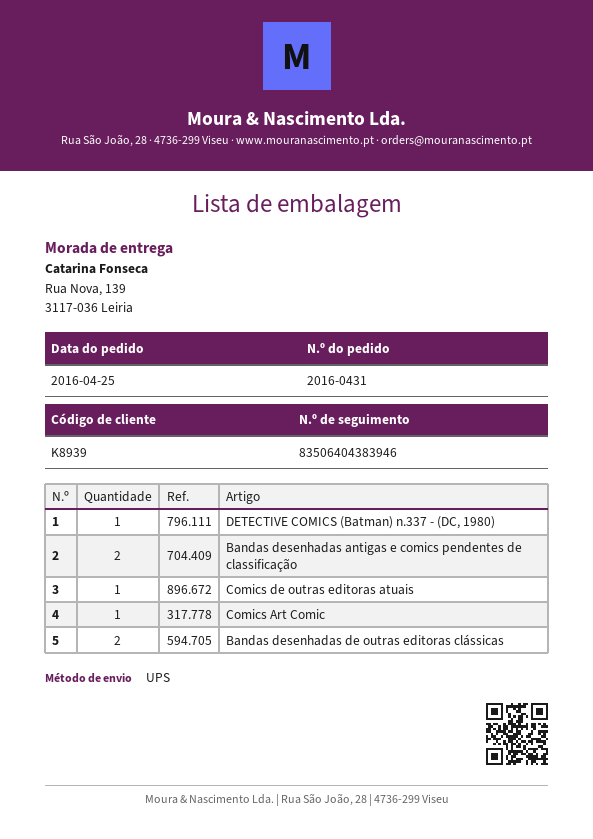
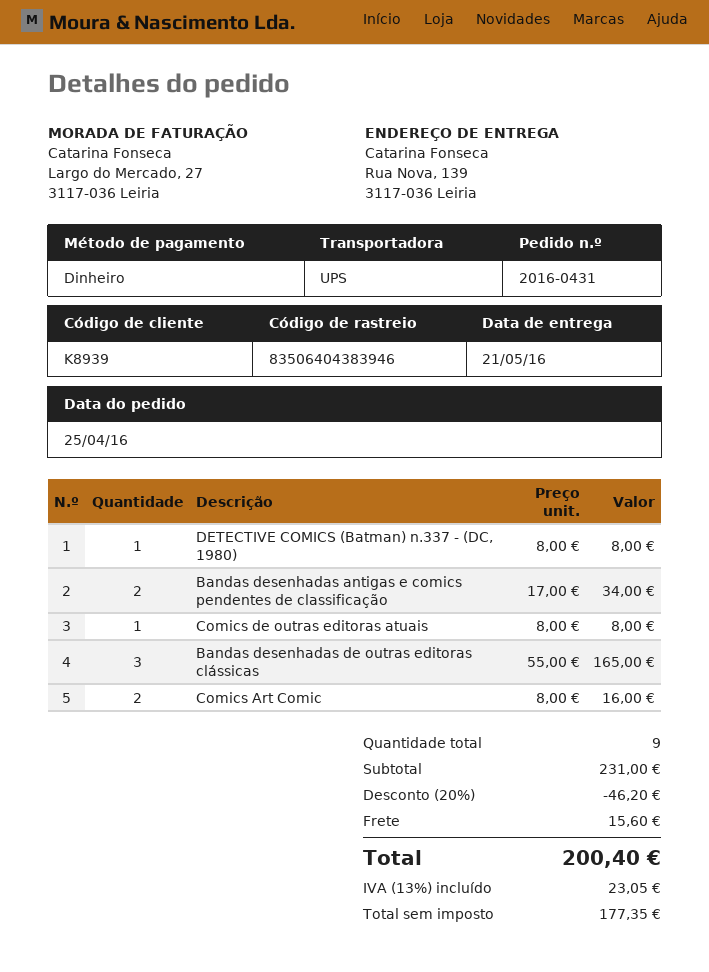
Comics Art Comic: 1 -> 2
Bandas desenhadas de outras editoras clássicas: 2 -> 3

